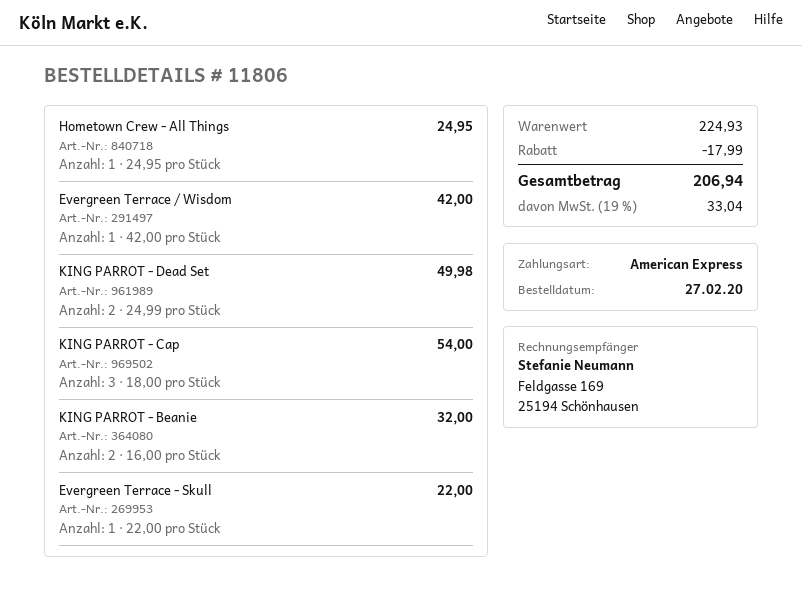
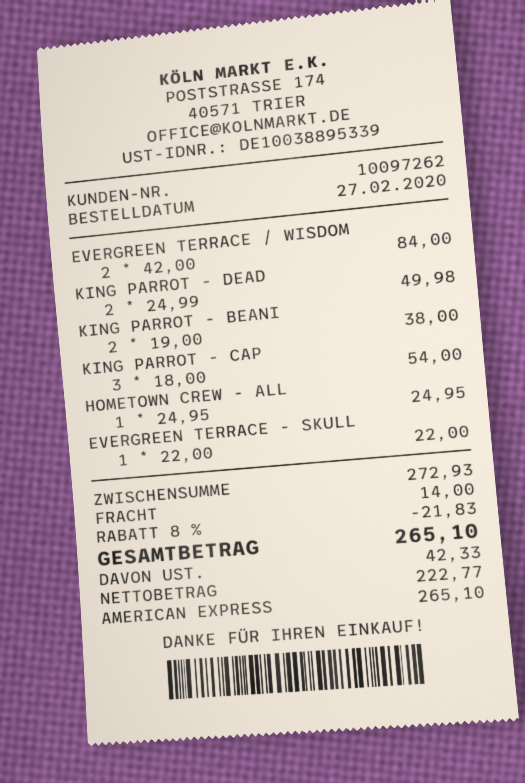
Evergreen Terrace / Wisdom: 1 x 42.00 = 42.00 -> 2 x 42.00 = 84.00
KING PARROT - Beanie: 2 x 16.00 = 32.00 -> 2 x 19.00 = 38.00
subtotal: 224.93 -> 272.93
discount: 17.99 -> 21.83
shipping: none -> 14.00
tax: 33.04 -> 42.33
total: 206.94 -> 265.10

